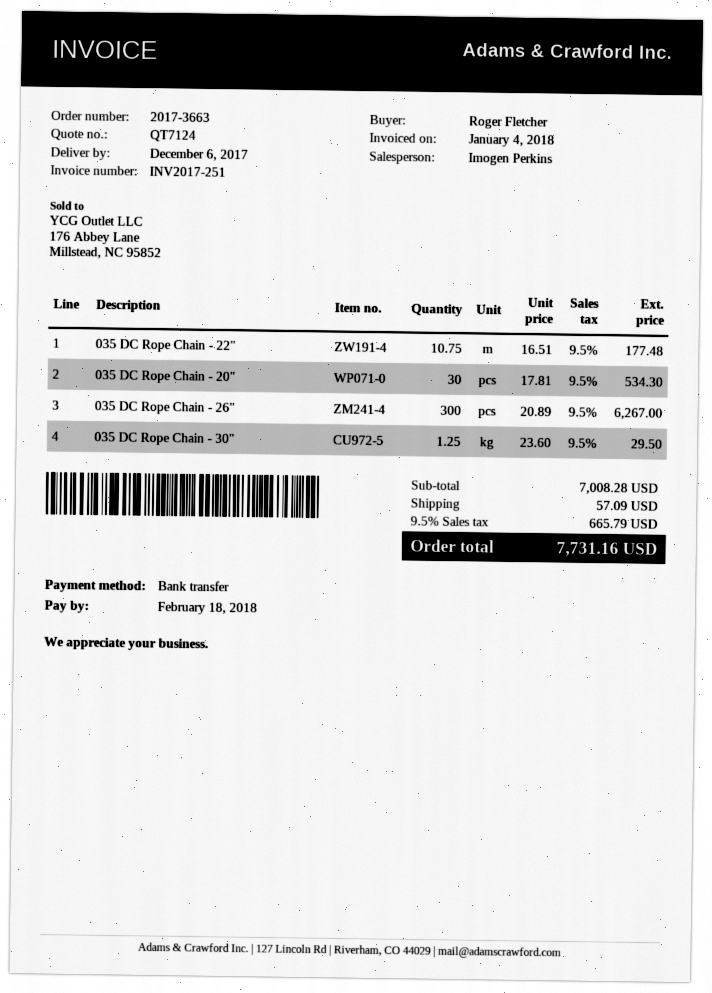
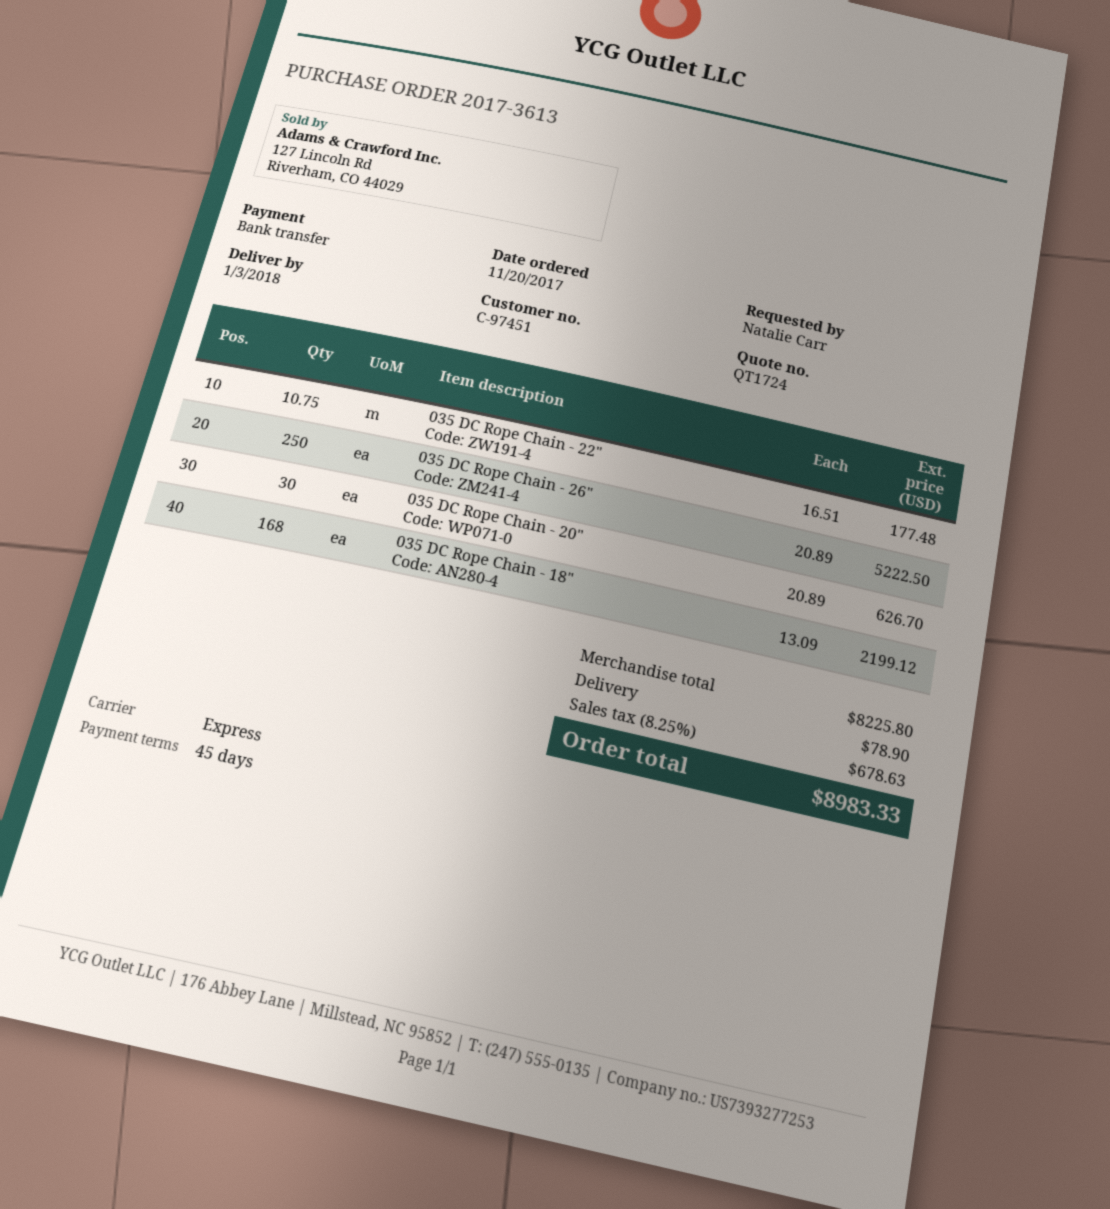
quote number: QT7124 -> QT1724
order number: 2017-3663 -> 2017-3613
delivery date: 2017-12-06 -> 2018-01-03
ordered by: Roger Fletcher -> Natalie Carr
035 DC Rope Chain - 20": 30 x 17.81 = 534.30 -> 30 x 20.89 = 626.70
035 DC Rope Chain - 26": 300 x 20.89 = 6267.00 -> 250 x 20.89 = 5222.50
035 DC Rope Chain - 30": 1.25 x 23.60 = 29.50 -> none
035 DC Rope Chain - 18": none -> 168 x 13.09 = 2199.12
subtotal: 7008.28 -> 8225.80
shipping: 57.09 -> 78.90
tax: 9.5% = 665.79 -> 8.25% = 678.63
total: 7731.16 -> 8983.33

